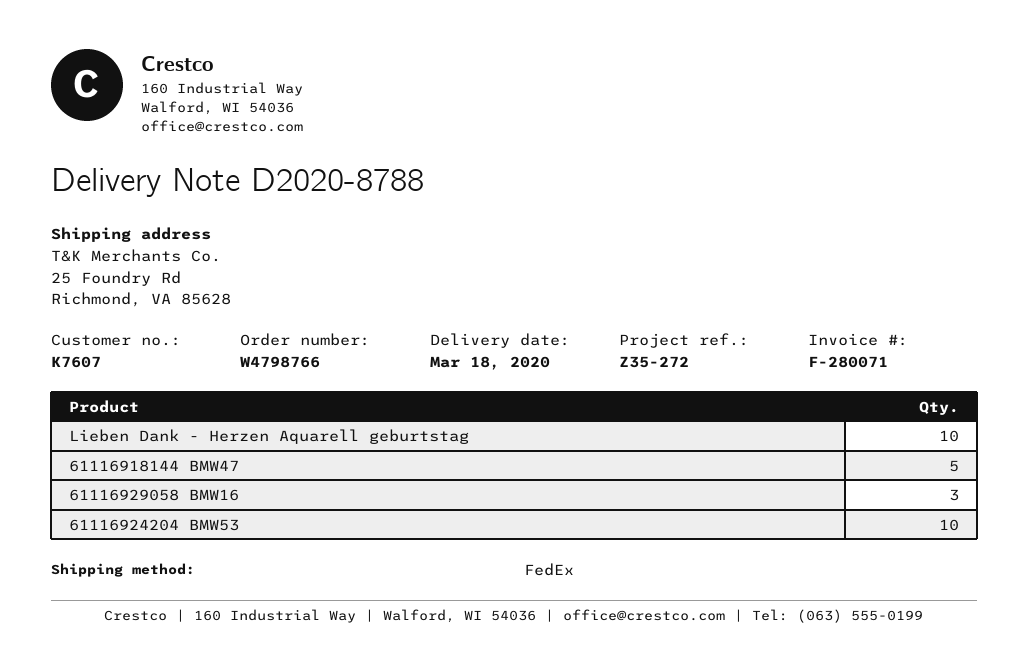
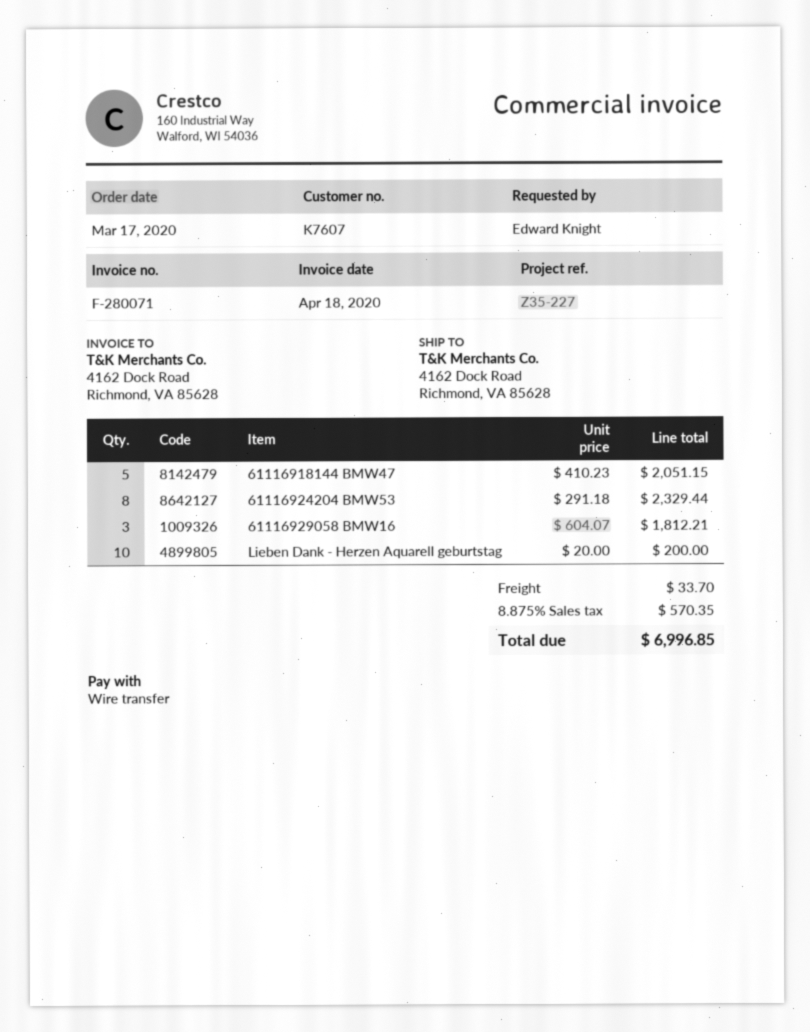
reference: Z35-272 -> Z35-227
ship to: 25 Foundry Rd, Richmond, VA 85628 -> 4162 Dock Road, Richmond, VA 85628
61116924204 BMW53: 10 -> 8

